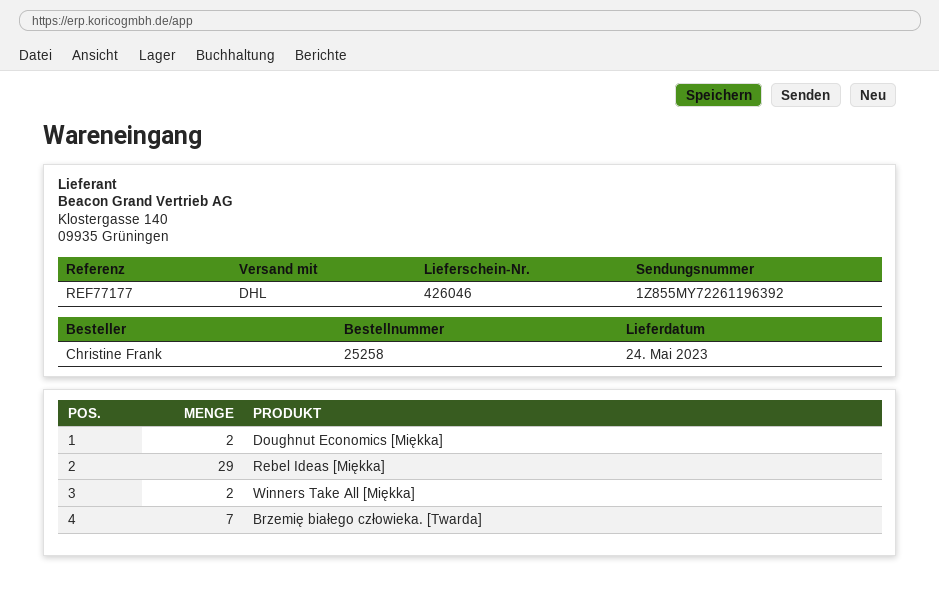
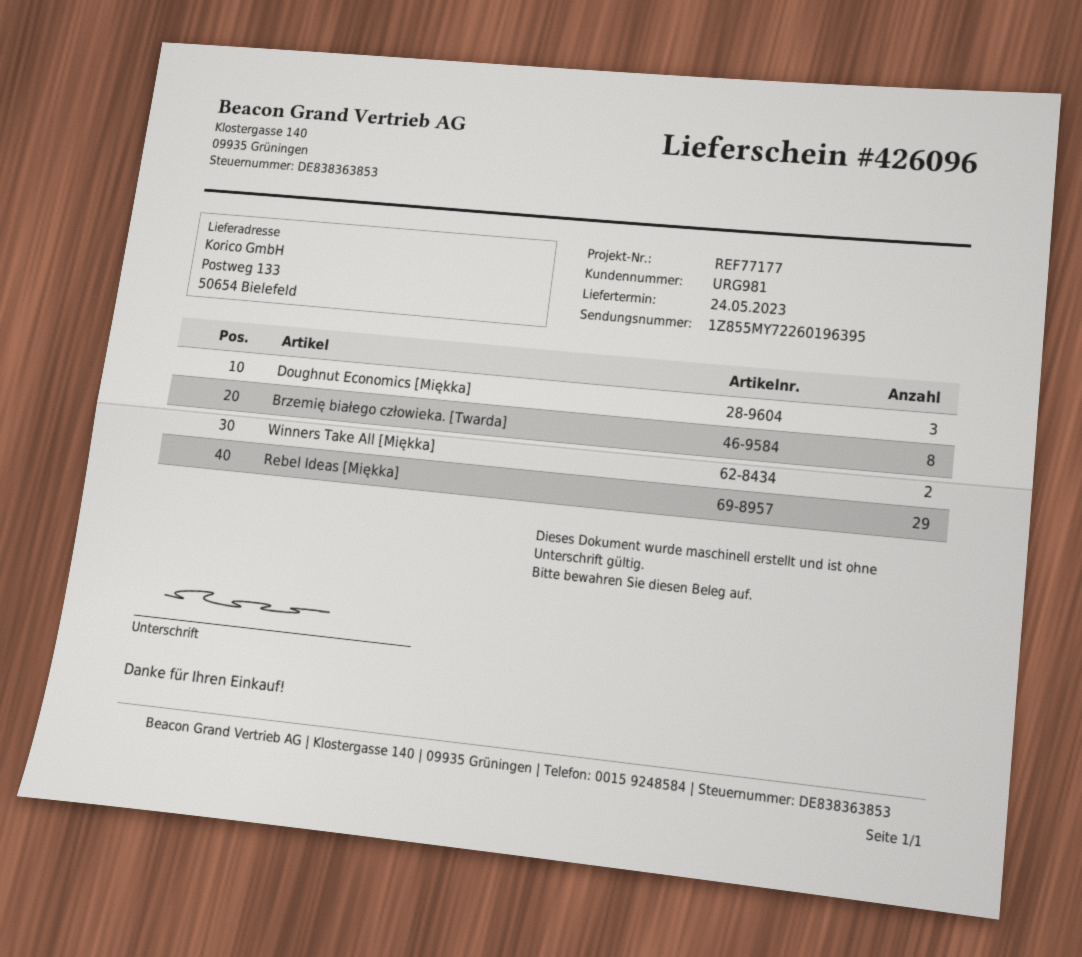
delivery note number: 426046 -> 426096
tracking number: 1Z855MY72261196392 -> 1Z855MY72260196395
Doughnut Economics [Miękka]: 2 -> 3
Brzemię białego człowieka. [Twarda]: 7 -> 8

